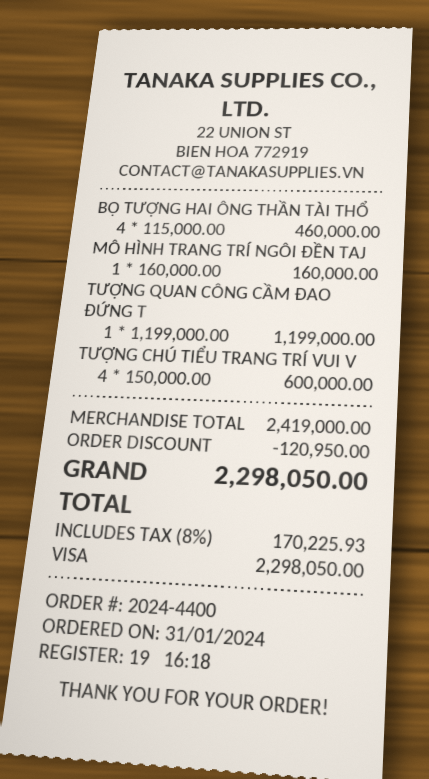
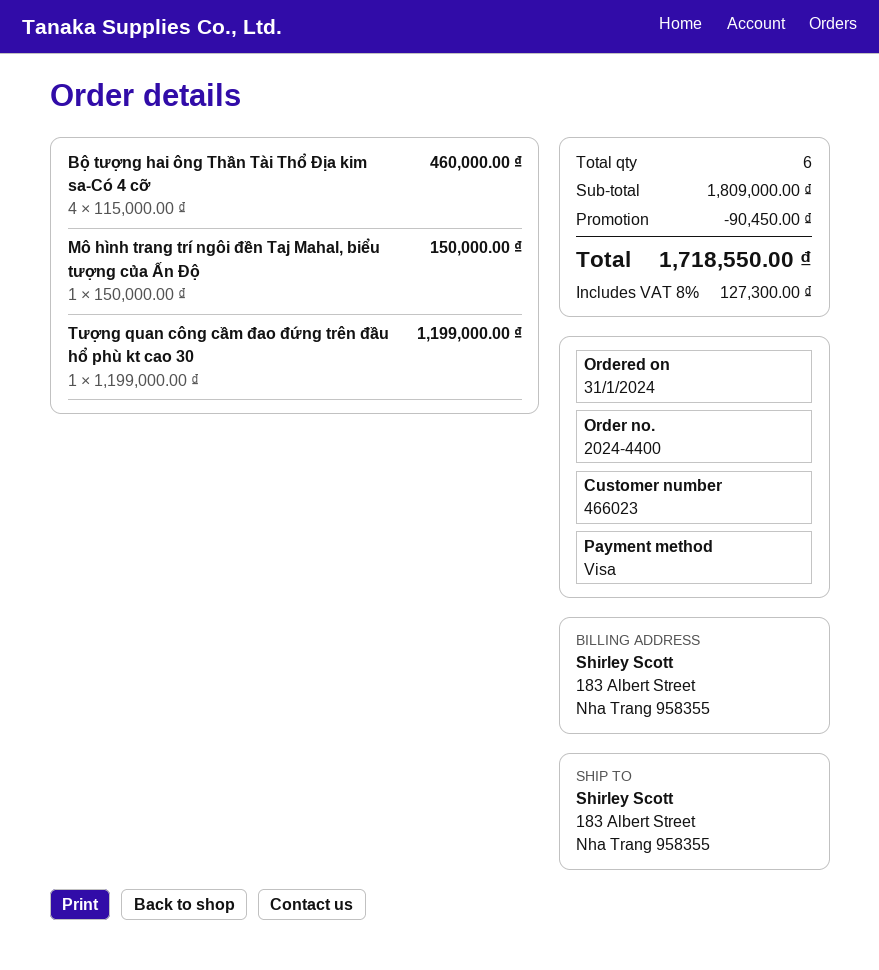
MÔ HÌNH TRANG TRÍ NGÔI ĐỀN TAJ: 1 x 160000.00 = 160000.00 -> 1 x 150000.00 = 150000.00
TƯỢNG CHÚ TIỂU TRANG TRÍ VUI V: 4 x 150000.00 = 600000.00 -> none
subtotal: 2419000.00 -> 1809000.00
discount: 120950.00 -> 90450.00
tax: 8% = 170225.93 -> 8% = 127300.00
total: 2298050.00 -> 1718550.00

